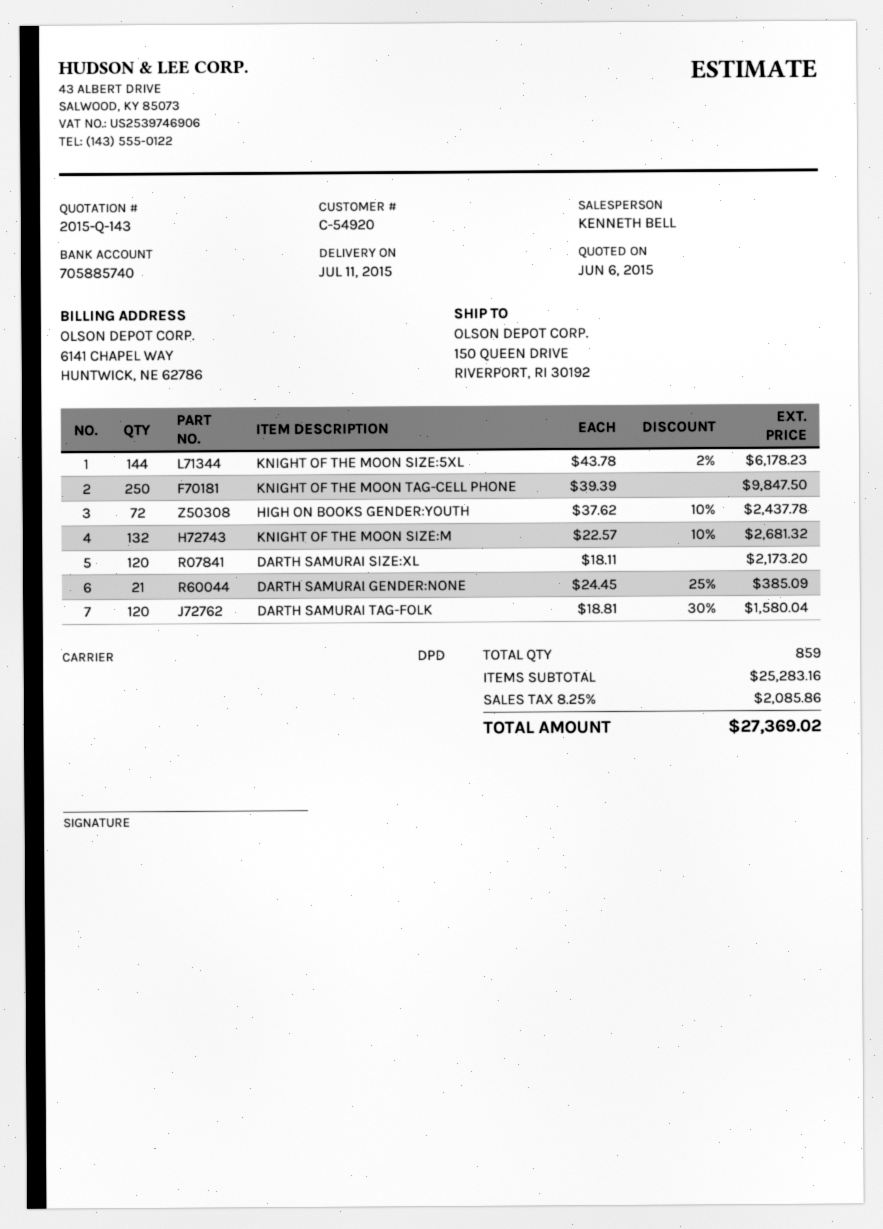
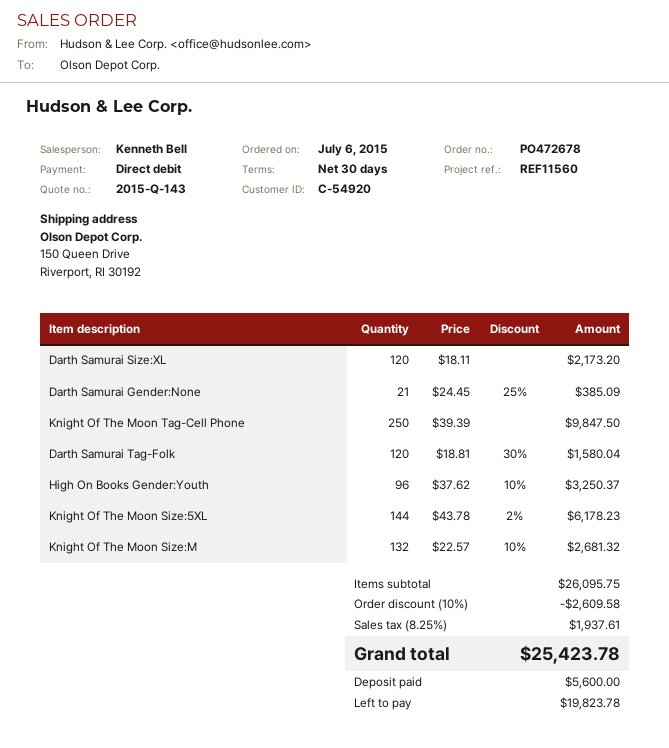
HIGH ON BOOKS GENDER:YOUTH: 72 x 37.62 - 10% = 2437.78 -> 96 x 37.62 - 10% = 3250.37
subtotal: 25283.16 -> 26095.75
discount: none -> 10% = 2609.58
tax: 8.25% = 2085.86 -> 8.25% = 1937.61
total: 27369.02 -> 25423.78

